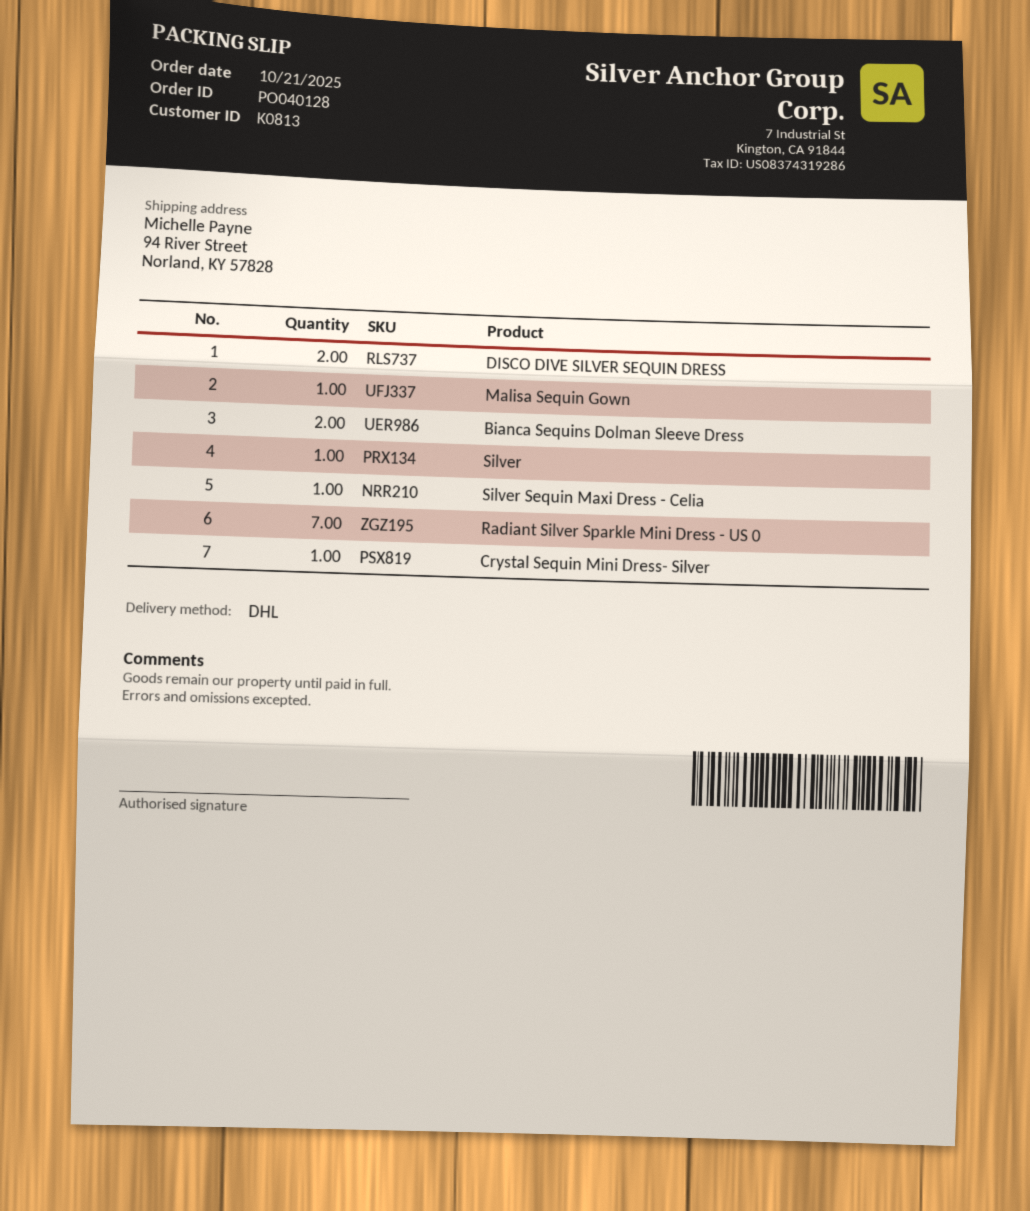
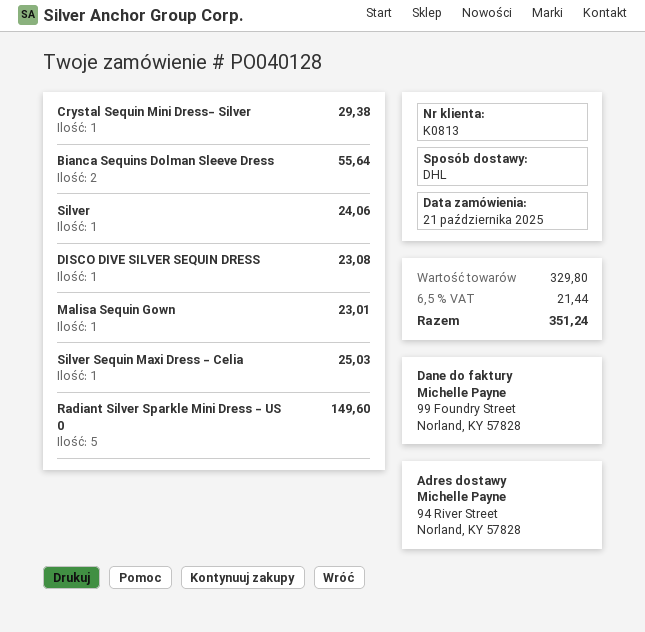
DISCO DIVE SILVER SEQUIN DRESS: 2 -> 1
Radiant Silver Sparkle Mini Dress - US 0: 7 -> 5

